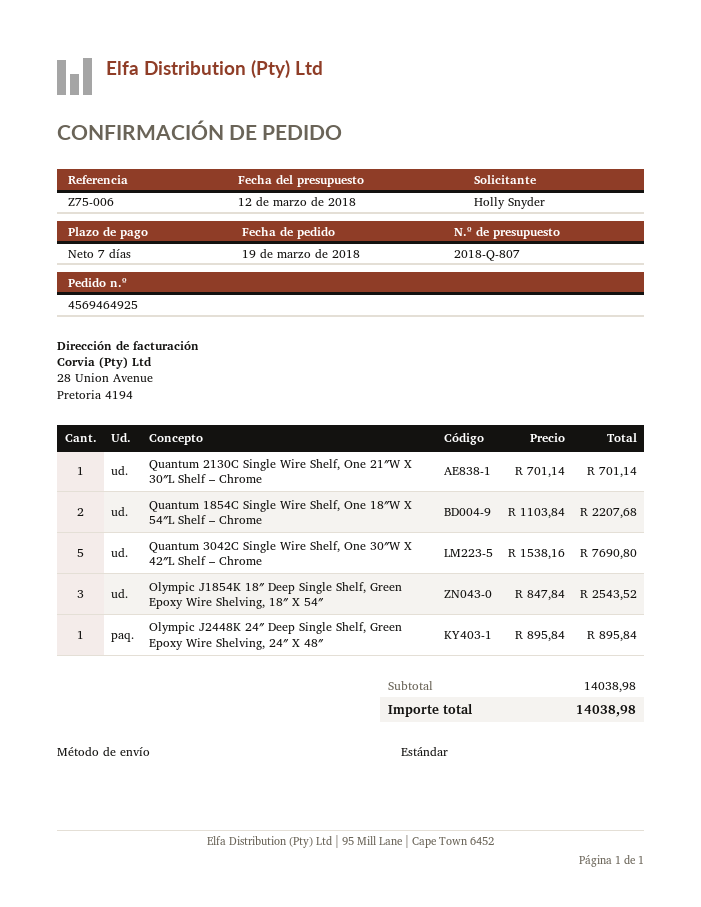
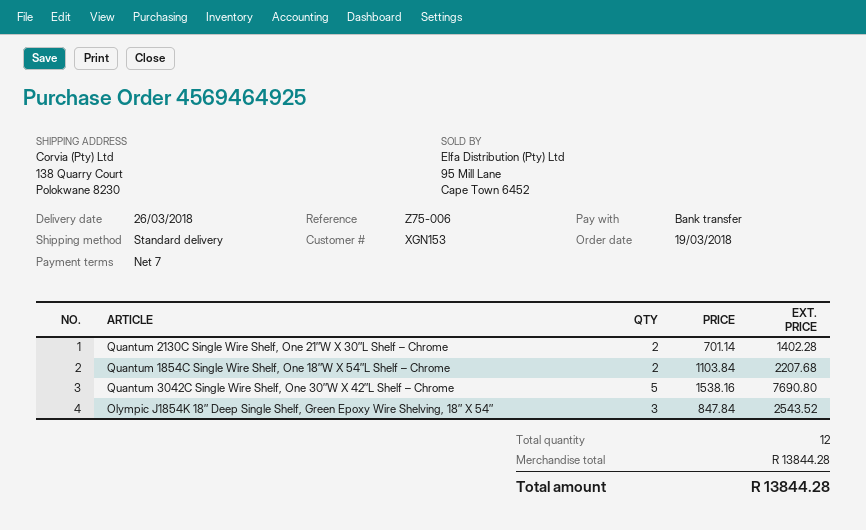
Quantum 2130C Single Wire Shelf, One 21″W X 30″L Shelf – Chrome: 1 x 701.14 = 701.14 -> 2 x 701.14 = 1402.28
Olympic J2448K 24″ Deep Single Shelf, Green Epoxy Wire Shelving, 24″ X 48″: 1 x 895.84 = 895.84 -> none
subtotal: 14038.98 -> 13844.28
total: 14038.98 -> 13844.28

